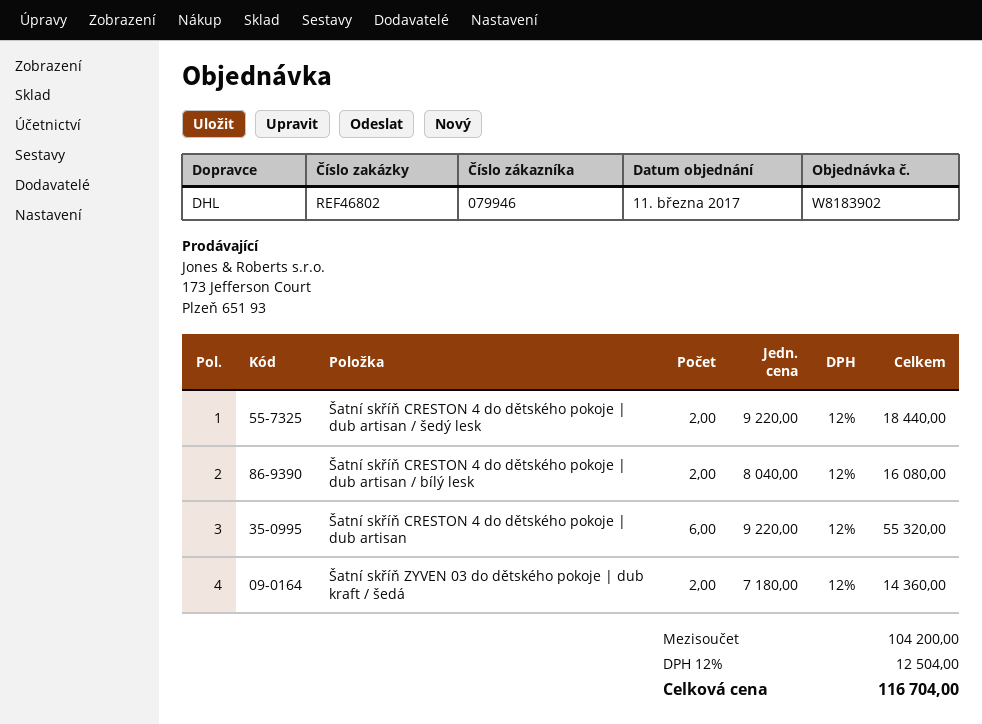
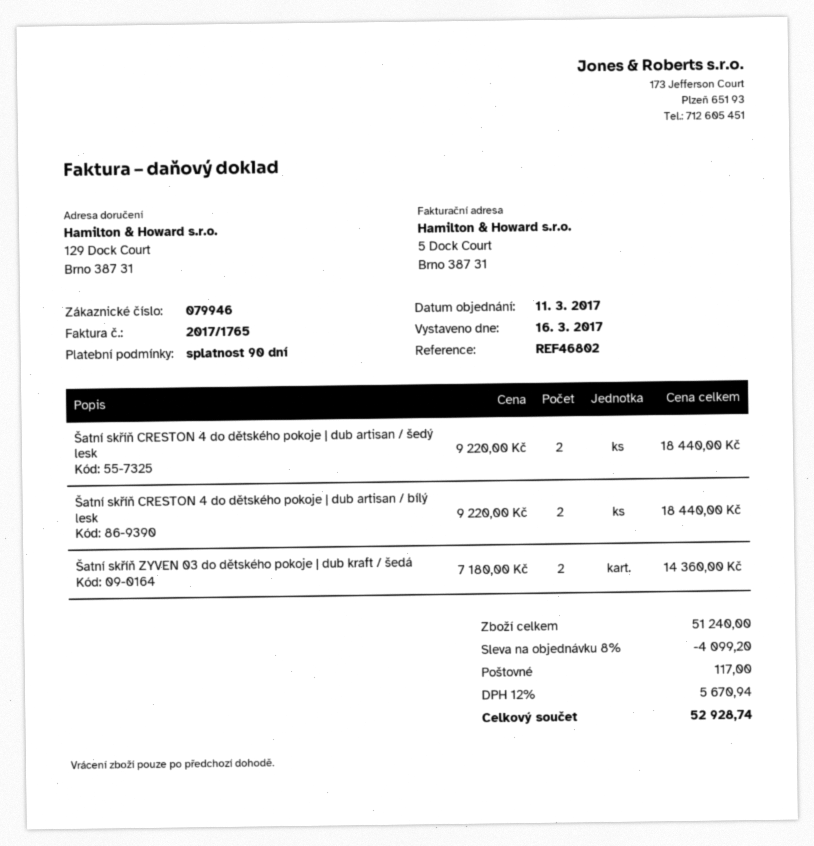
Šatní skříň CRESTON 4 do dětského pokoje | dub artisan / bílý lesk: 2 x 8040.00 = 16080.00 -> 2 x 9220.00 = 18440.00
Šatní skříň CRESTON 4 do dětského pokoje | dub artisan: 6 x 9220.00 = 55320.00 -> none
subtotal: 104200.00 -> 51240.00
discount: none -> 8% = 4099.20
shipping: none -> 117.00
tax: 12% = 12504.00 -> 12% = 5670.94
total: 116704.00 -> 52928.74

